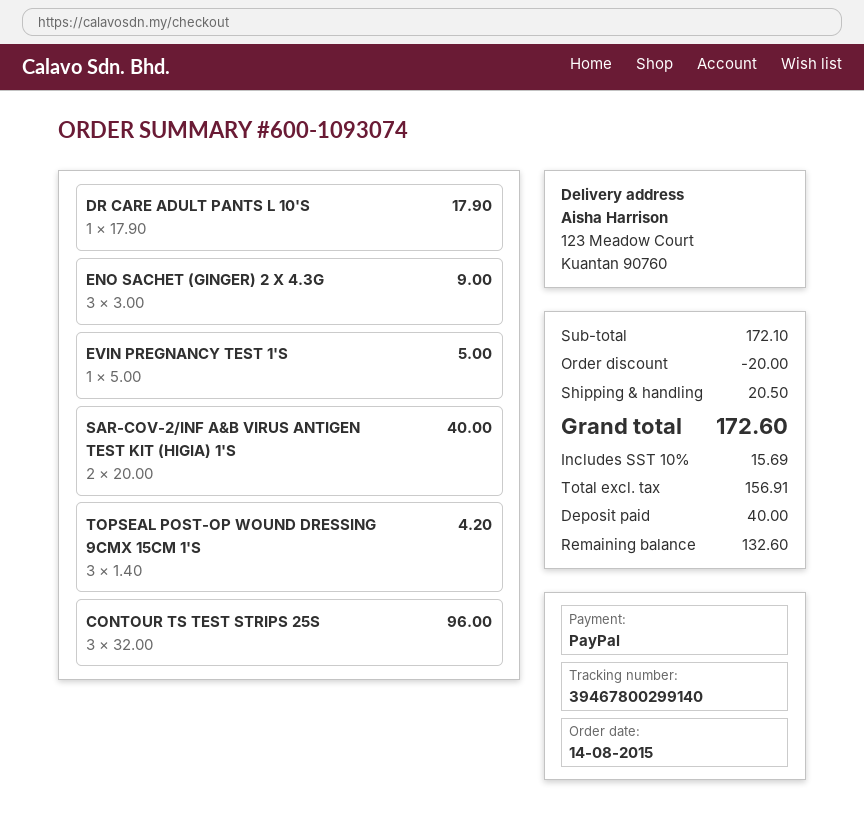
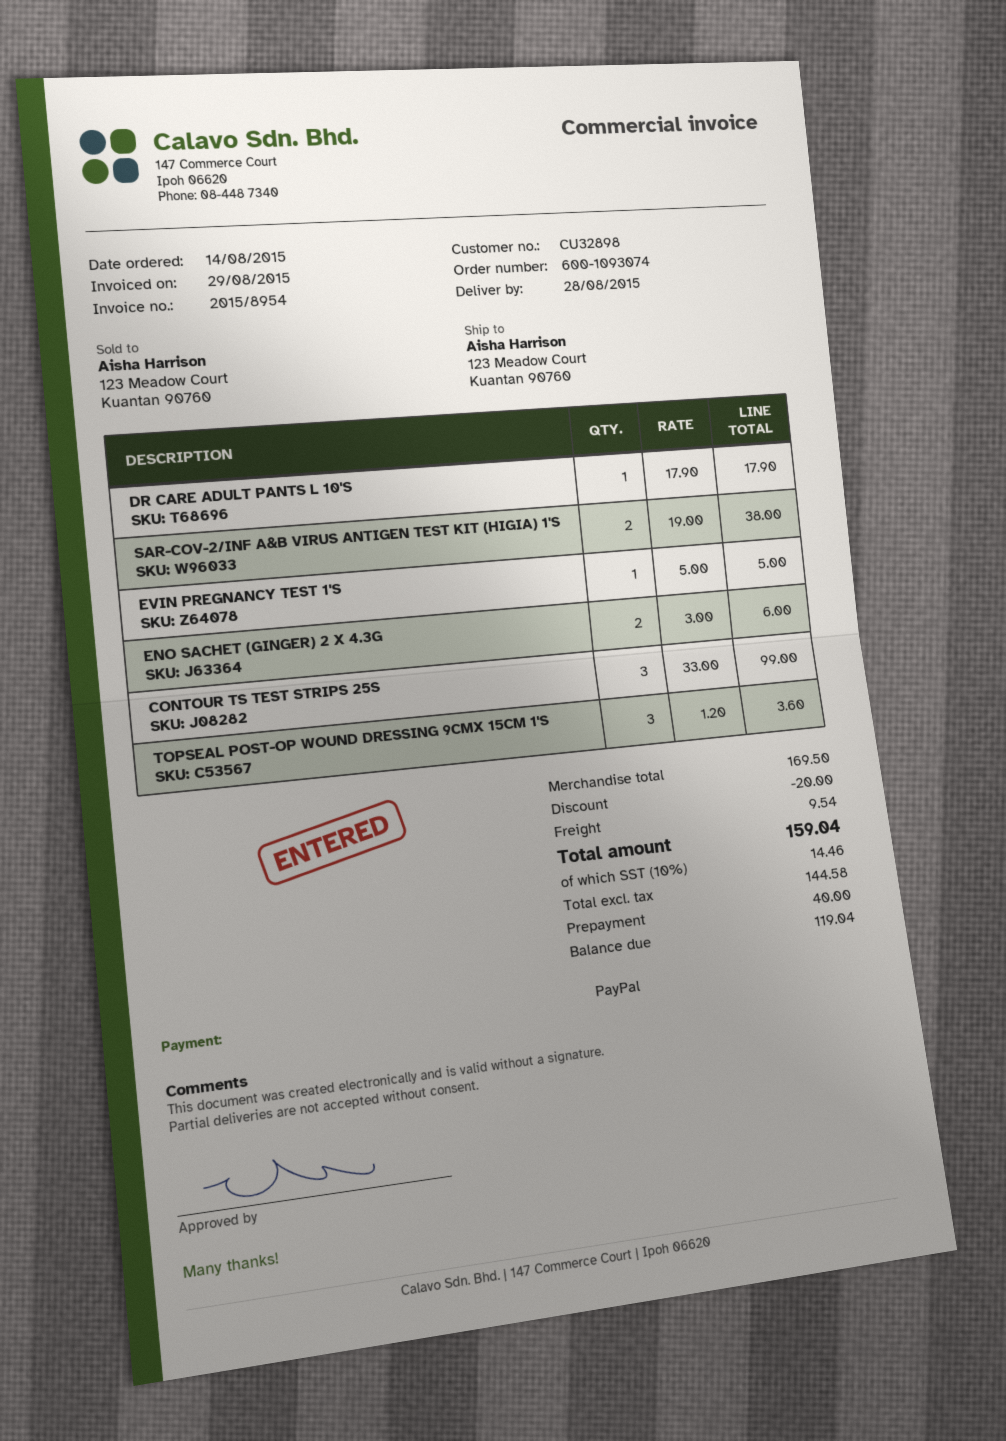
ENO SACHET (GINGER) 2 X 4.3G: 3 x 3.00 = 9.00 -> 2 x 3.00 = 6.00
SAR-COV-2/INF A&B VIRUS ANTIGEN TEST KIT (HIGIA) 1'S: 2 x 20.00 = 40.00 -> 2 x 19.00 = 38.00
TOPSEAL POST-OP WOUND DRESSING 9CMX 15CM 1'S: 3 x 1.40 = 4.20 -> 3 x 1.20 = 3.60
CONTOUR TS TEST STRIPS 25S: 3 x 32.00 = 96.00 -> 3 x 33.00 = 99.00
subtotal: 172.10 -> 169.50
shipping: 20.50 -> 9.54
net: 156.91 -> 144.58
tax: 10% = 15.69 -> 10% = 14.46
total: 172.60 -> 159.04
balance: 132.60 -> 119.04

